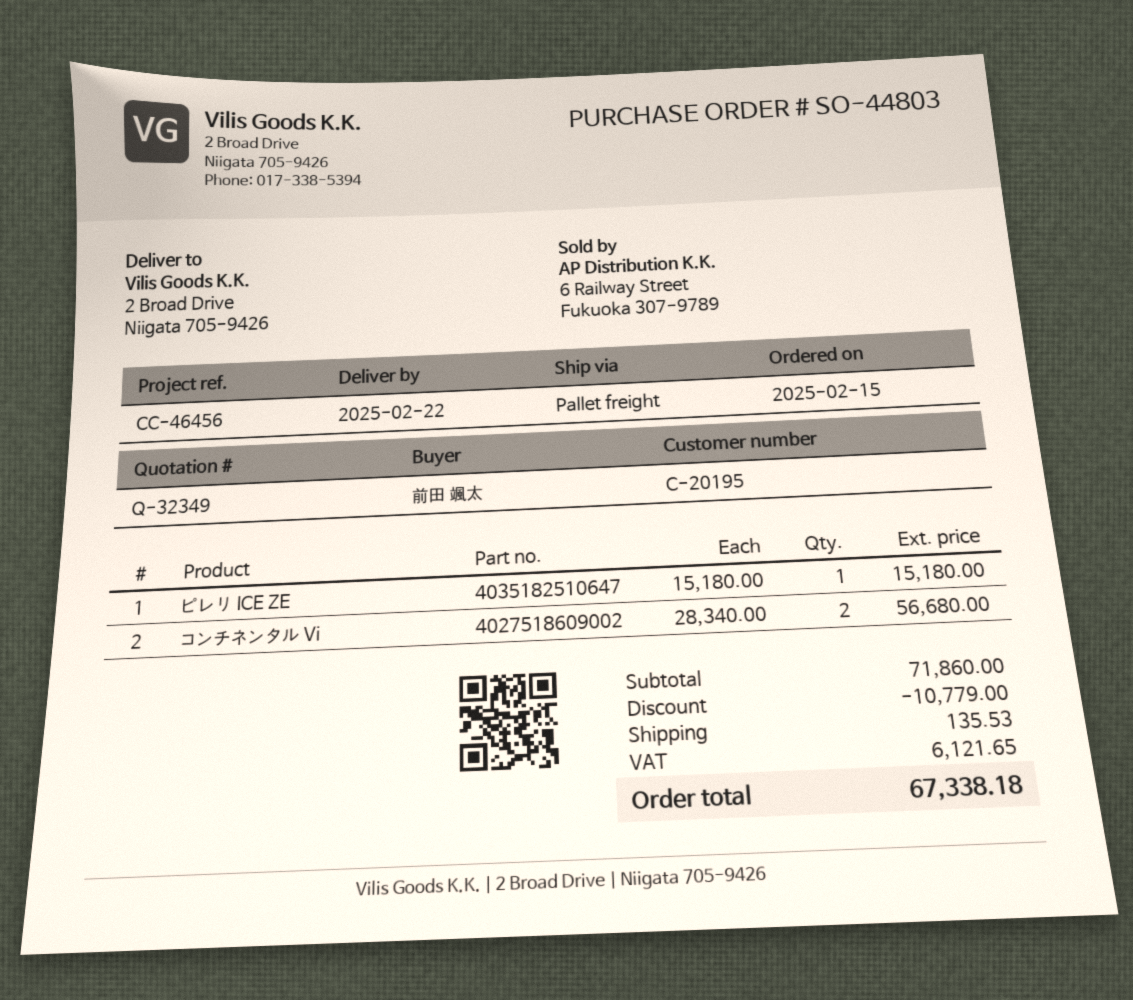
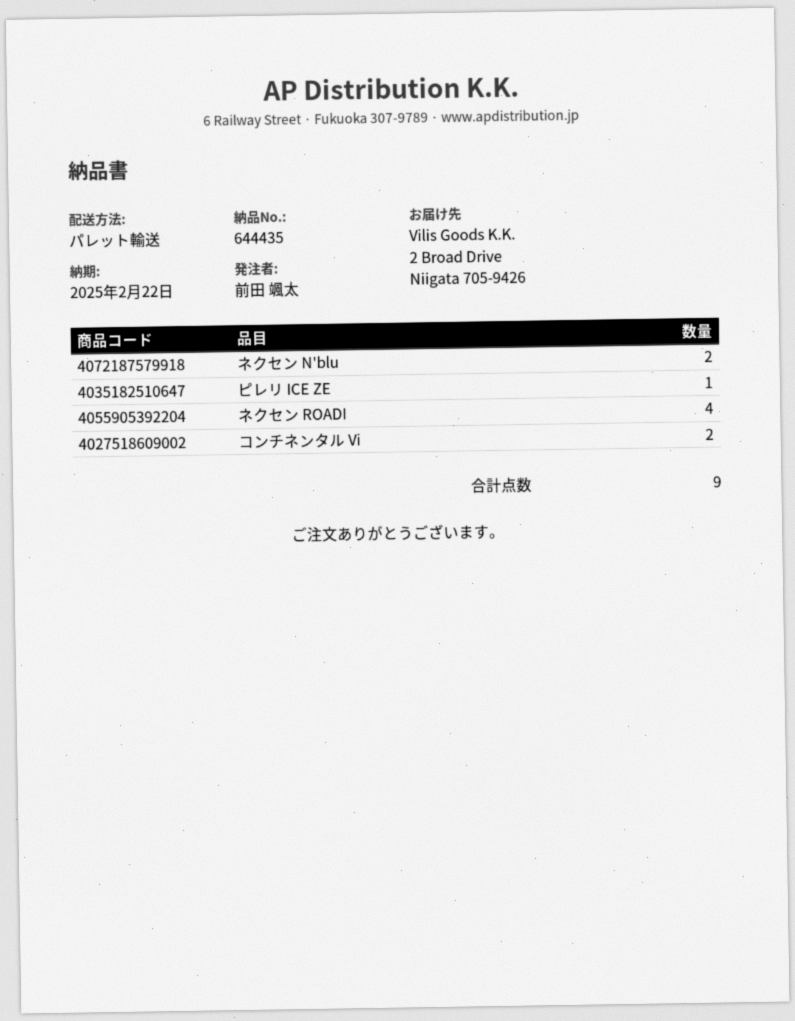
ネクセン N'blu: none -> 2
ネクセン ROADI: none -> 4

